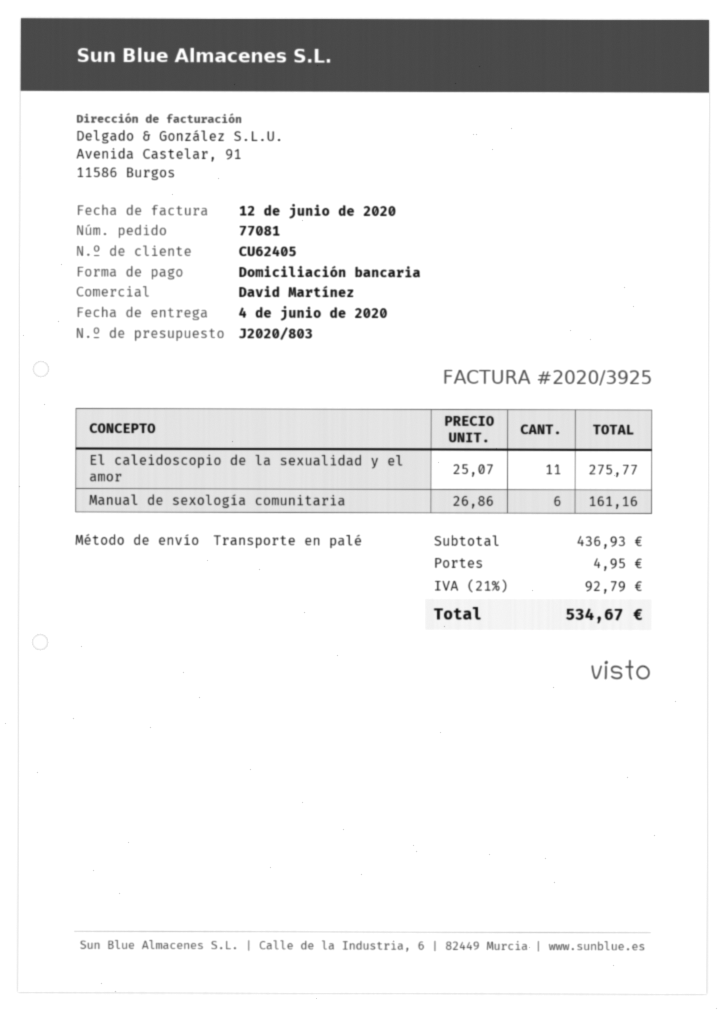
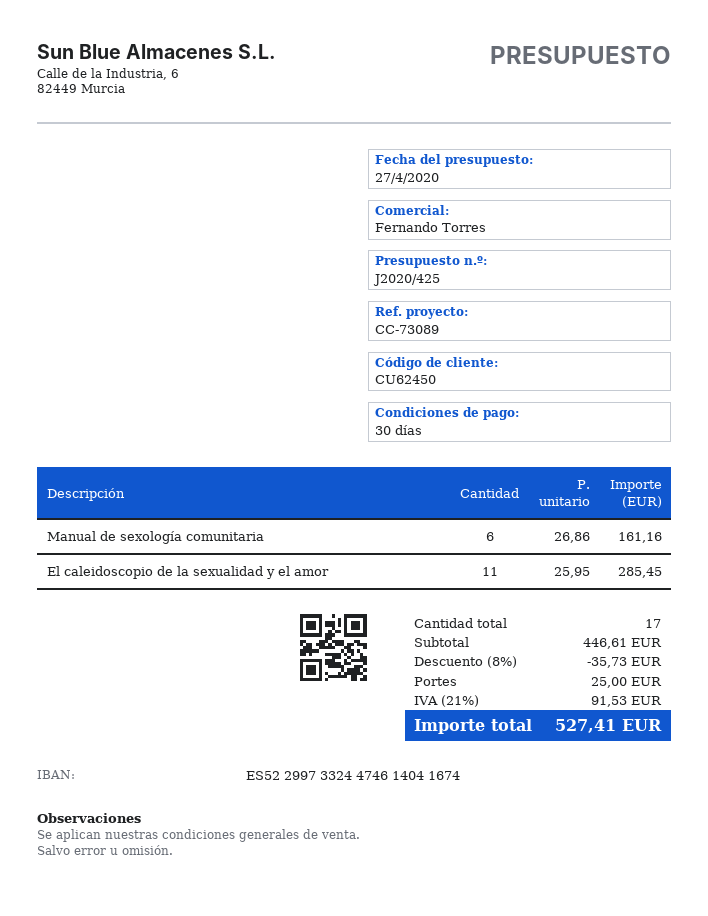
quote number: J2020/803 -> J2020/425
customer number: CU62405 -> CU62450
sales rep: David Martínez -> Fernando Torres
El caleidoscopio de la sexualidad y el amor: 11 x 25.07 = 275.77 -> 11 x 25.95 = 285.45
subtotal: 436.93 -> 446.61
discount: none -> 8% = 35.73
shipping: 4.95 -> 25.00
tax: 21% = 92.79 -> 21% = 91.53
total: 534.67 -> 527.41

